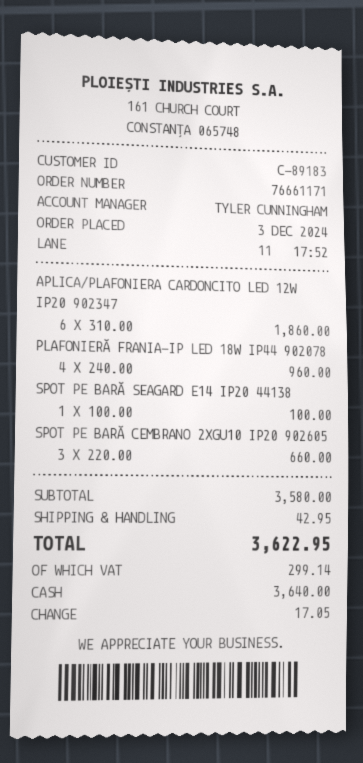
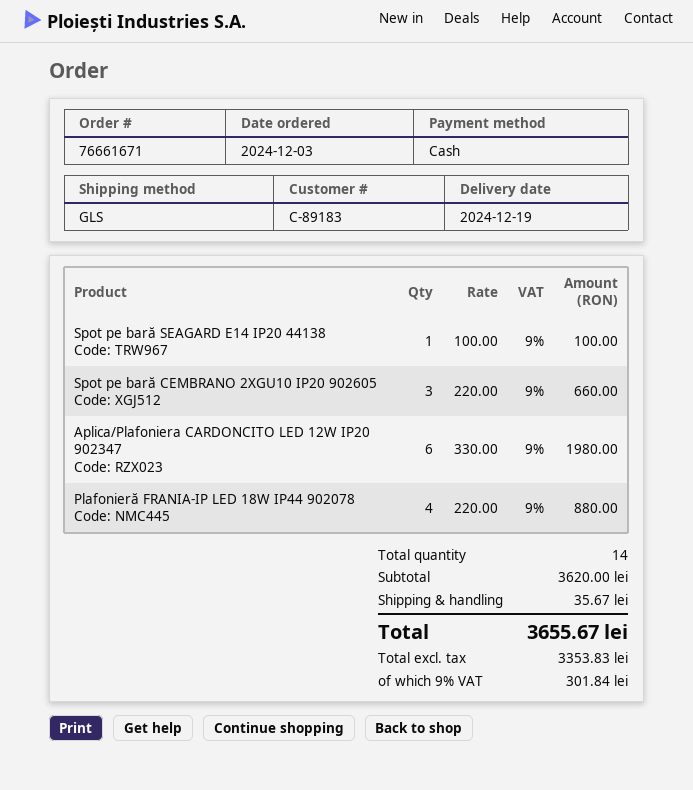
order number: 76661171 -> 76661671
APLICA/PLAFONIERA CARDONCITO LED 12W IP20 902347: 6 x 310.00 = 1860.00 -> 6 x 330.00 = 1980.00
PLAFONIERĂ FRANIA-IP LED 18W IP44 902078: 4 x 240.00 = 960.00 -> 4 x 220.00 = 880.00
subtotal: 3580.00 -> 3620.00
shipping: 42.95 -> 35.67
tax: 299.14 -> 301.84
total: 3622.95 -> 3655.67

